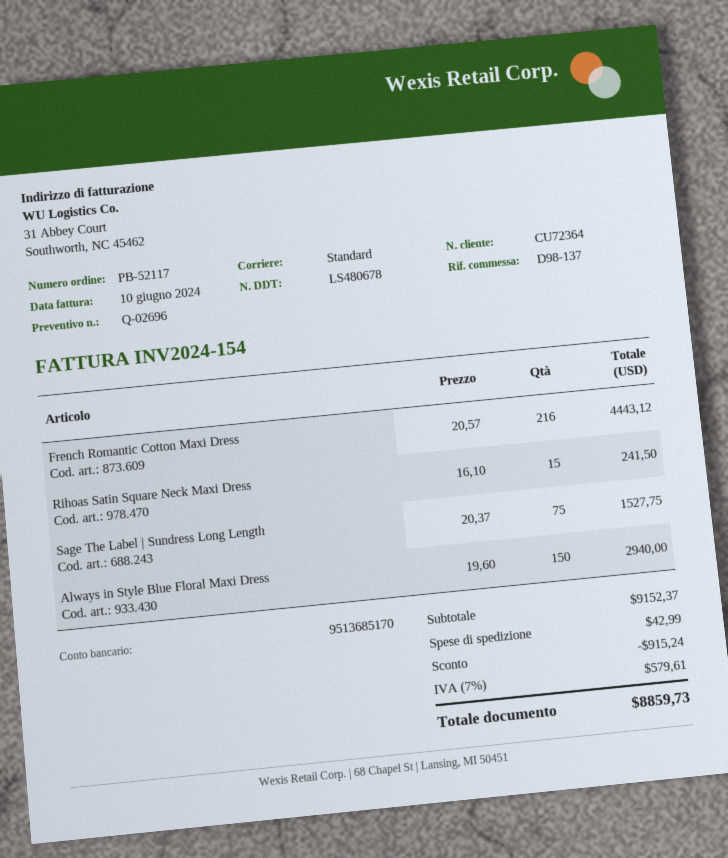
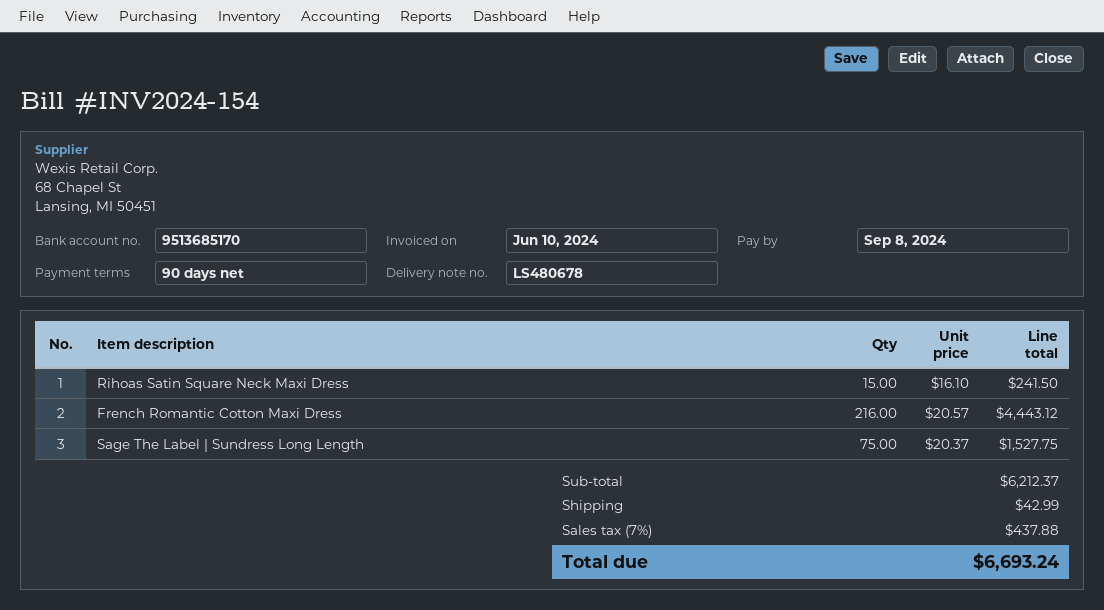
Always in Style Blue Floral Maxi Dress: 150 x 19.60 = 2940.00 -> none
subtotal: 9152.37 -> 6212.37
discount: 915.24 -> none
tax: 7% = 579.61 -> 7% = 437.88
total: 8859.73 -> 6693.24

